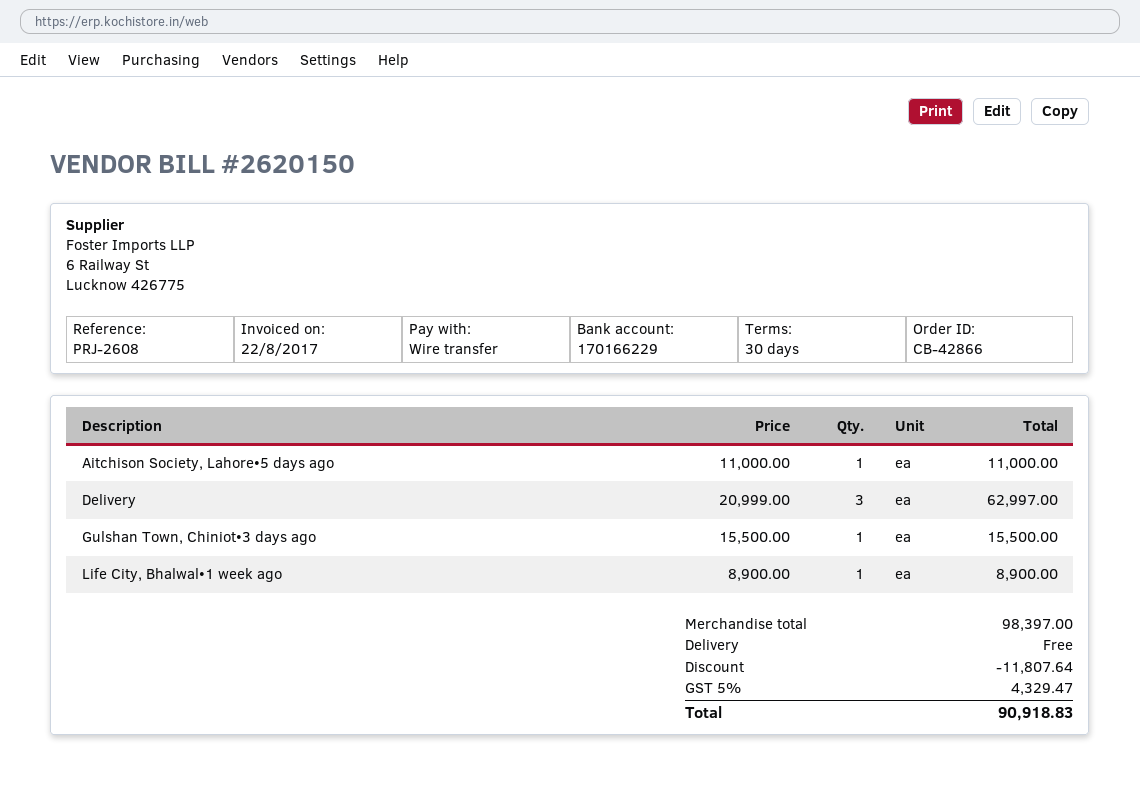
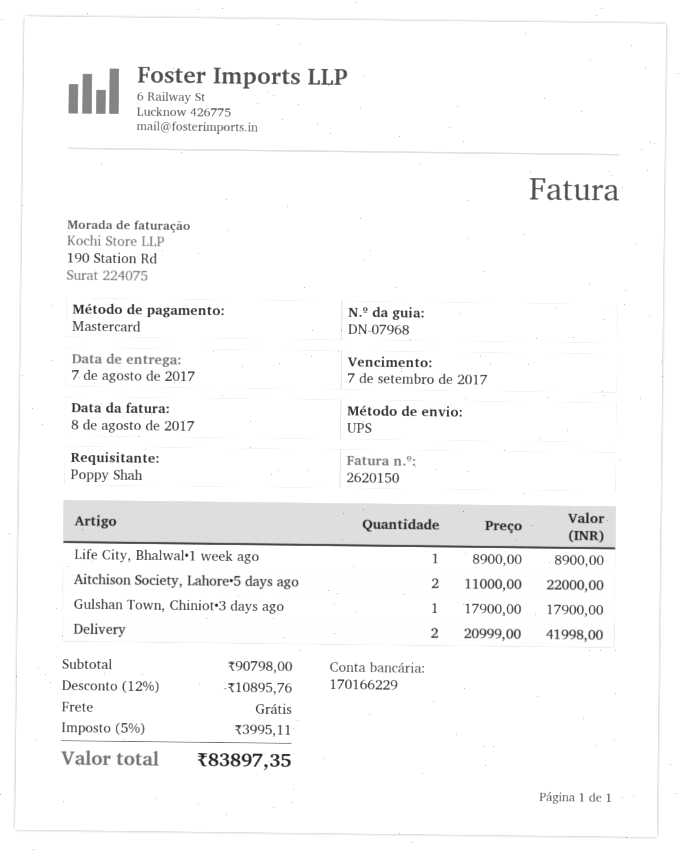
invoice date: 2017-08-22 -> 2017-08-08
payment method: bank transfer -> Mastercard
Aitchison Society, Lahore•5 days ago: 1 x 11000.00 = 11000.00 -> 2 x 11000.00 = 22000.00
Delivery: 3 x 20999.00 = 62997.00 -> 2 x 20999.00 = 41998.00
Gulshan Town, Chiniot•3 days ago: 1 x 15500.00 = 15500.00 -> 1 x 17900.00 = 17900.00
subtotal: 98397.00 -> 90798.00
discount: 11807.64 -> 10895.76
tax: 5% = 4329.47 -> 5% = 3995.11
total: 90918.83 -> 83897.35

